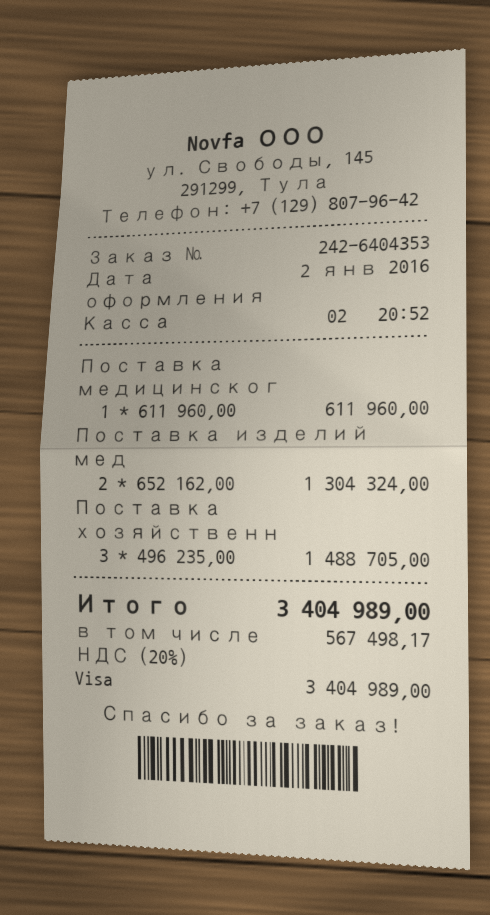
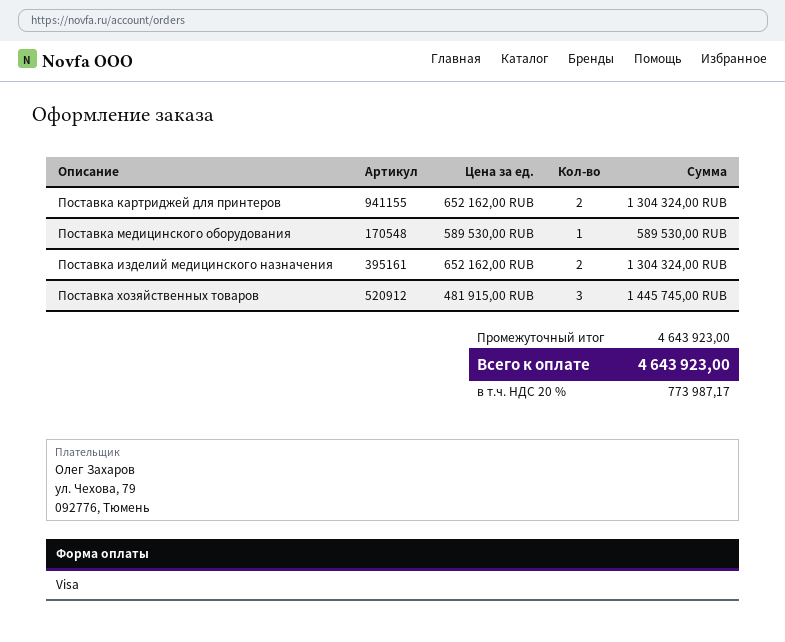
Поставка медицинског: 1 x 611960.00 = 611960.00 -> 1 x 589530.00 = 589530.00
Поставка хозяйственн: 3 x 496235.00 = 1488705.00 -> 3 x 481915.00 = 1445745.00
Поставка картриджей для принтеров: none -> 2 x 652162.00 = 1304324.00
tax: 20% = 567498.17 -> 20% = 773987.17
total: 3404989.00 -> 4643923.00

